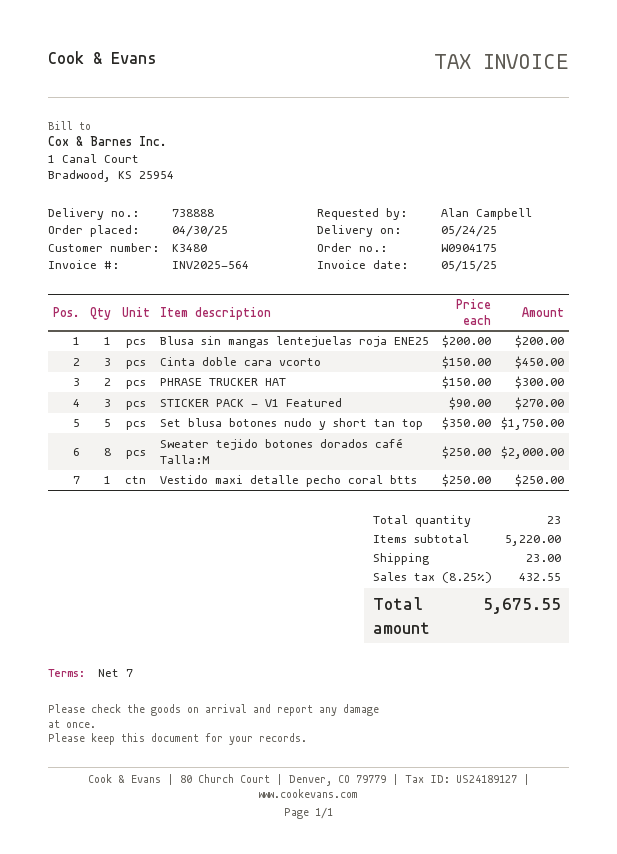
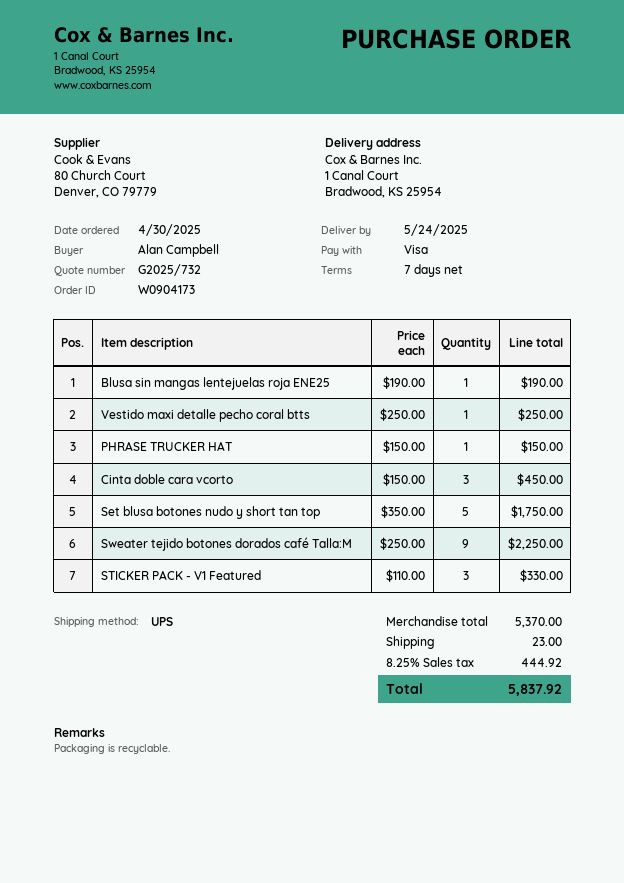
order number: W0904175 -> W0904173
Blusa sin mangas lentejuelas roja ENE25: 1 x 200.00 = 200.00 -> 1 x 190.00 = 190.00
PHRASE TRUCKER HAT: 2 x 150.00 = 300.00 -> 1 x 150.00 = 150.00
STICKER PACK - V1 Featured: 3 x 90.00 = 270.00 -> 3 x 110.00 = 330.00
Sweater tejido botones dorados café Talla:M: 8 x 250.00 = 2000.00 -> 9 x 250.00 = 2250.00
subtotal: 5220.00 -> 5370.00
tax: 8.25% = 432.55 -> 8.25% = 444.92
total: 5675.55 -> 5837.92

